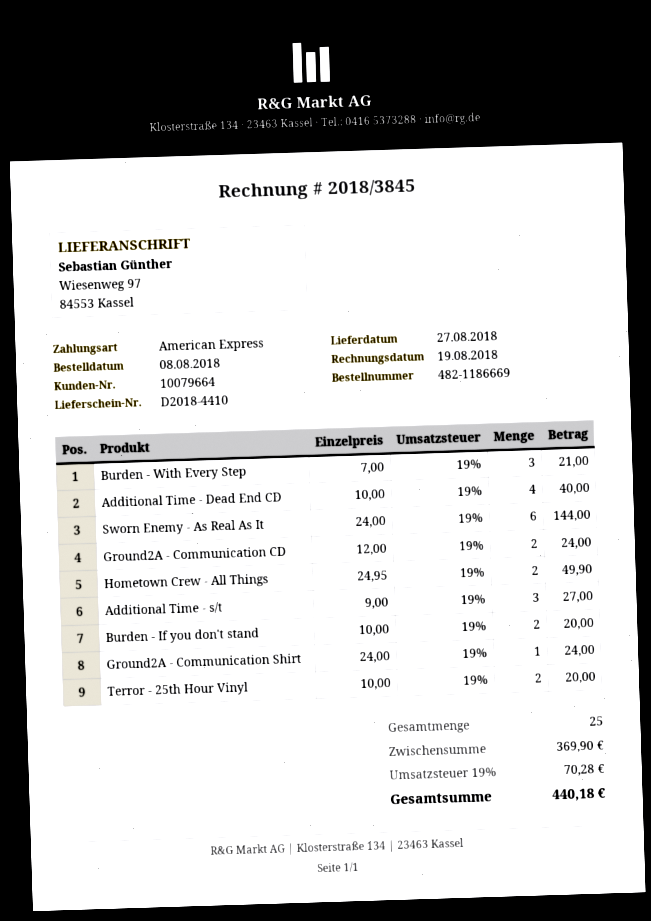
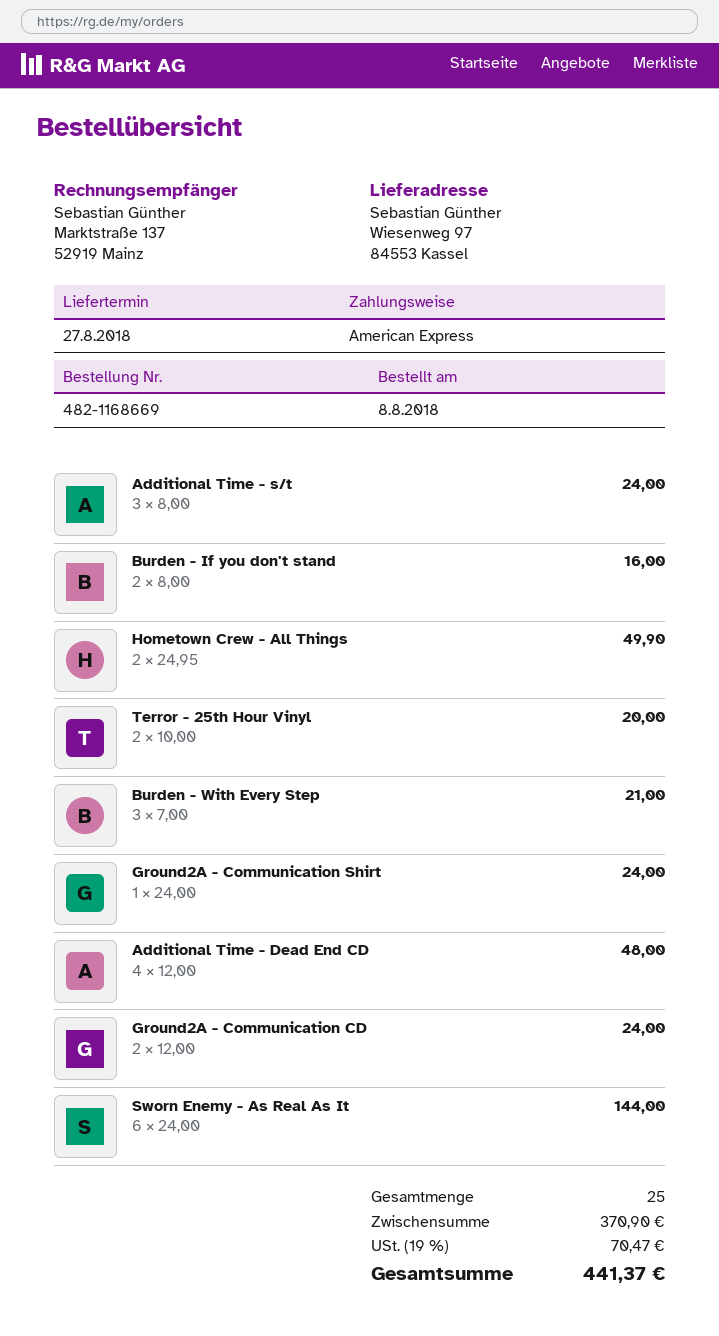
order number: 482-1186669 -> 482-1168669
Additional Time - Dead End CD: 4 x 10.00 = 40.00 -> 4 x 12.00 = 48.00
Additional Time - s/t: 3 x 9.00 = 27.00 -> 3 x 8.00 = 24.00
Burden - If you don't stand: 2 x 10.00 = 20.00 -> 2 x 8.00 = 16.00
subtotal: 369.90 -> 370.90
tax: 19% = 70.28 -> 19% = 70.47
total: 440.18 -> 441.37

